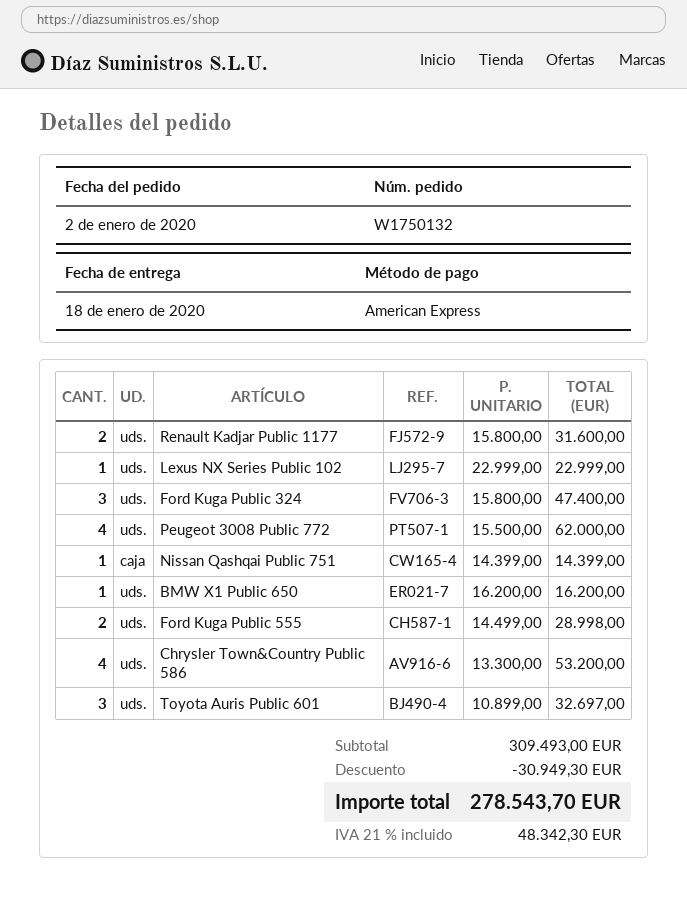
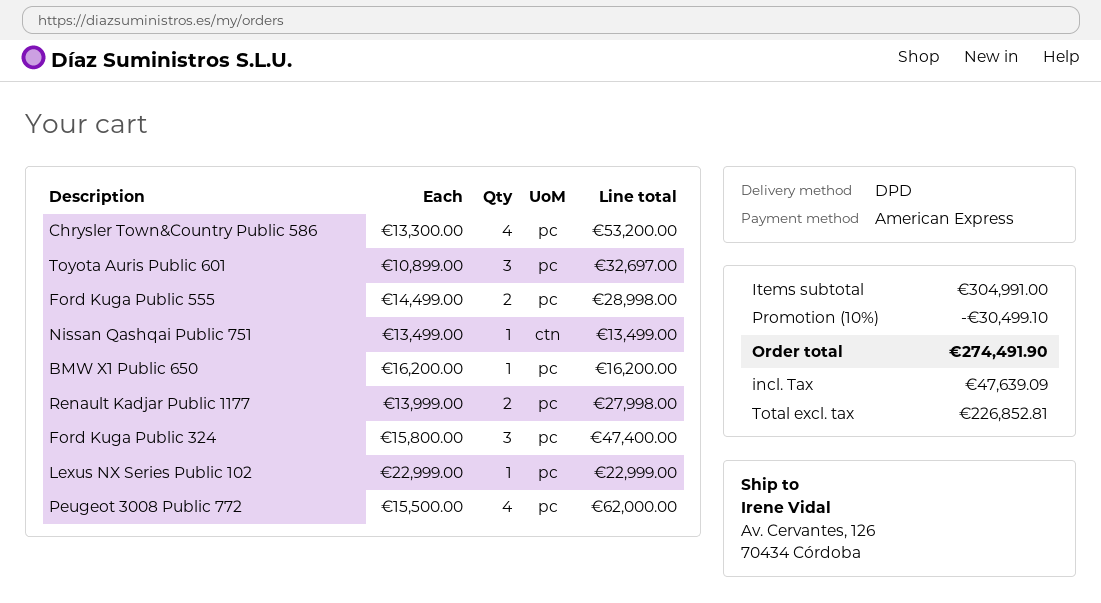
Renault Kadjar Public 1177: 2 x 15800.00 = 31600.00 -> 2 x 13999.00 = 27998.00
Nissan Qashqai Public 751: 1 x 14399.00 = 14399.00 -> 1 x 13499.00 = 13499.00
subtotal: 309493.00 -> 304991.00
discount: 30949.30 -> 30499.10
tax: 48342.30 -> 47639.09
total: 278543.70 -> 274491.90

